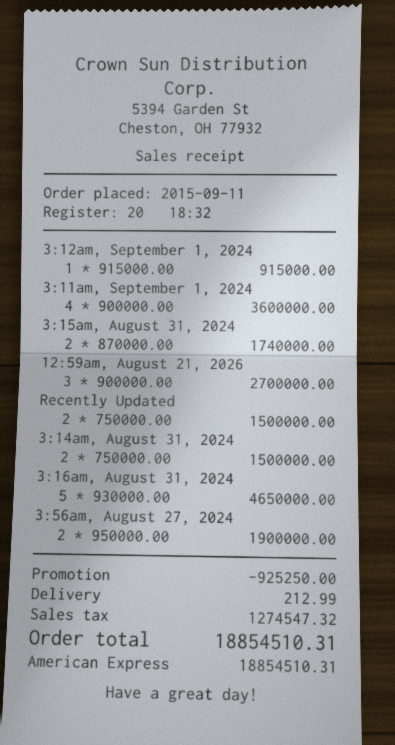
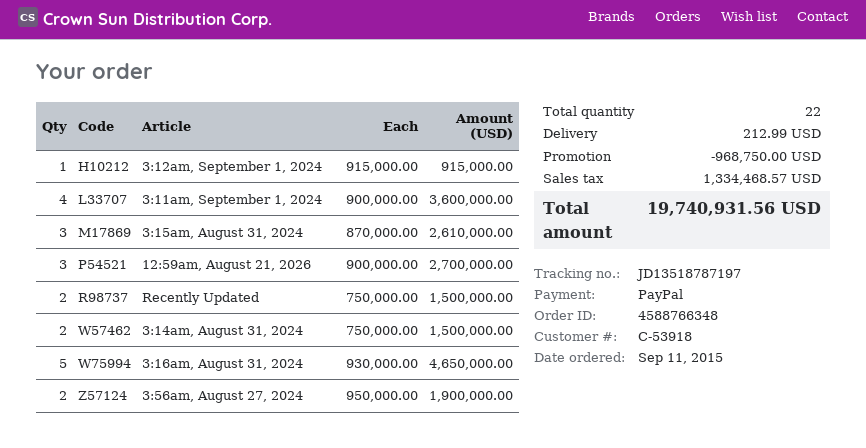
payment method: American Express -> PayPal
3:15am, August 31, 2024: 2 x 870000.00 = 1740000.00 -> 3 x 870000.00 = 2610000.00
discount: 925250.00 -> 968750.00
tax: 1274547.32 -> 1334468.57
total: 18854510.31 -> 19740931.56

